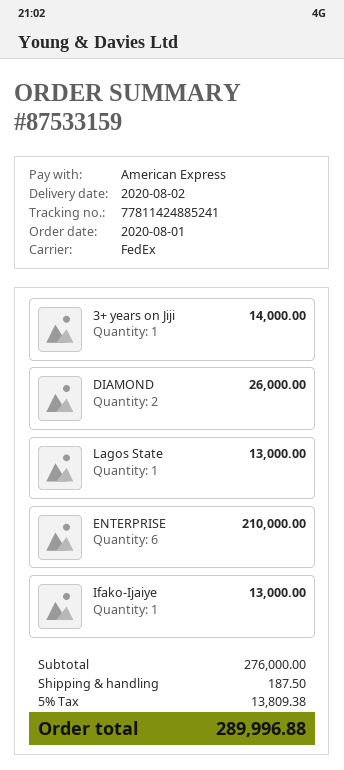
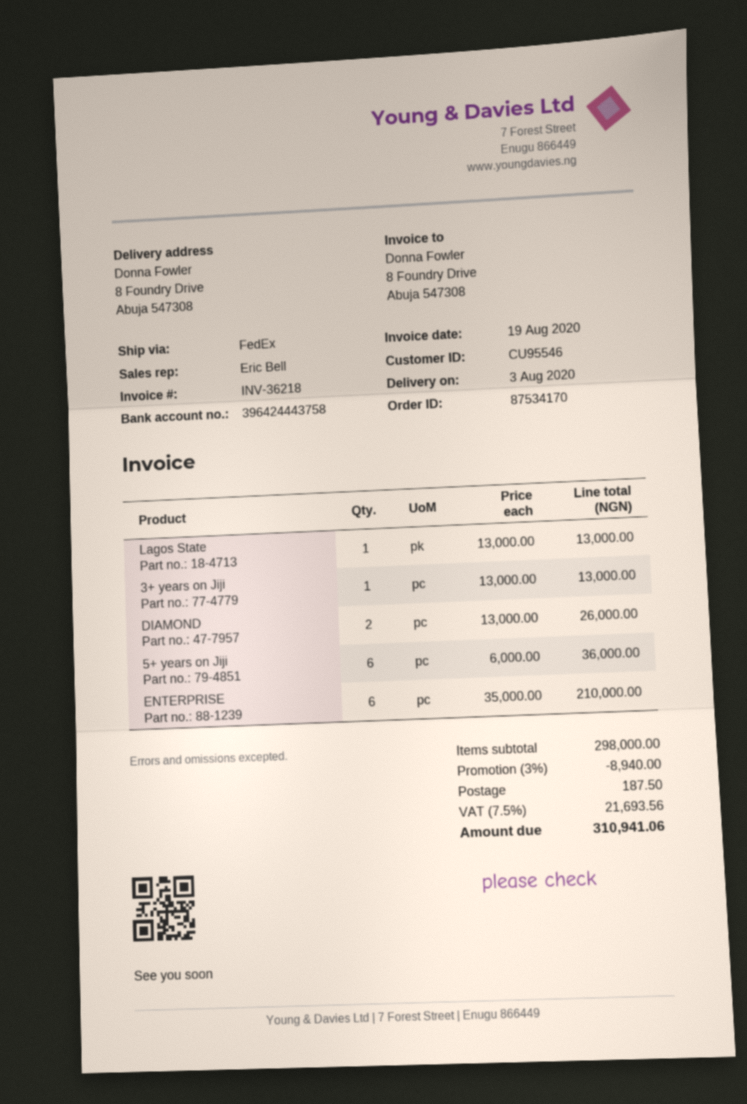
order number: 87533159 -> 87534170
delivery date: 2020-08-02 -> 2020-08-03
3+ years on Jiji: 1 for 14000.00 -> 1 for 13000.00
Ifako-Ijaiye: 1 for 13000.00 -> none
5+ years on Jiji: none -> 6 for 36000.00
subtotal: 276000.00 -> 298000.00
discount: none -> 3% = 8940.00
tax: 5% = 13809.38 -> 7.5% = 21693.56
total: 289996.88 -> 310941.06

